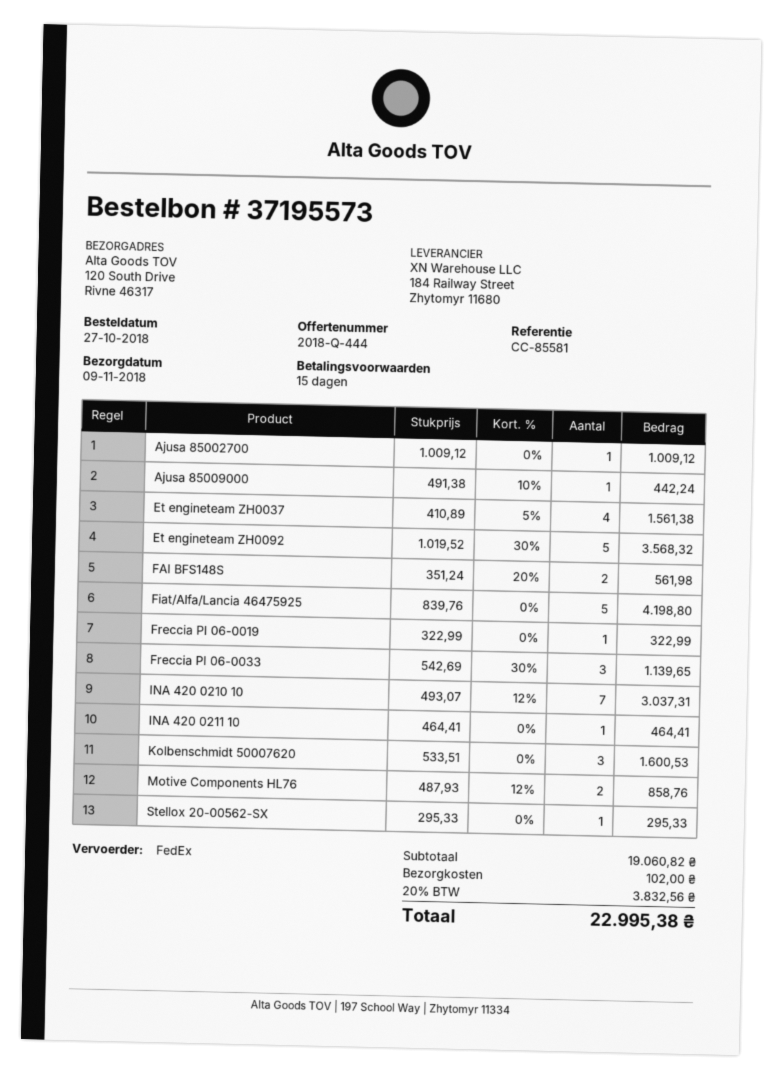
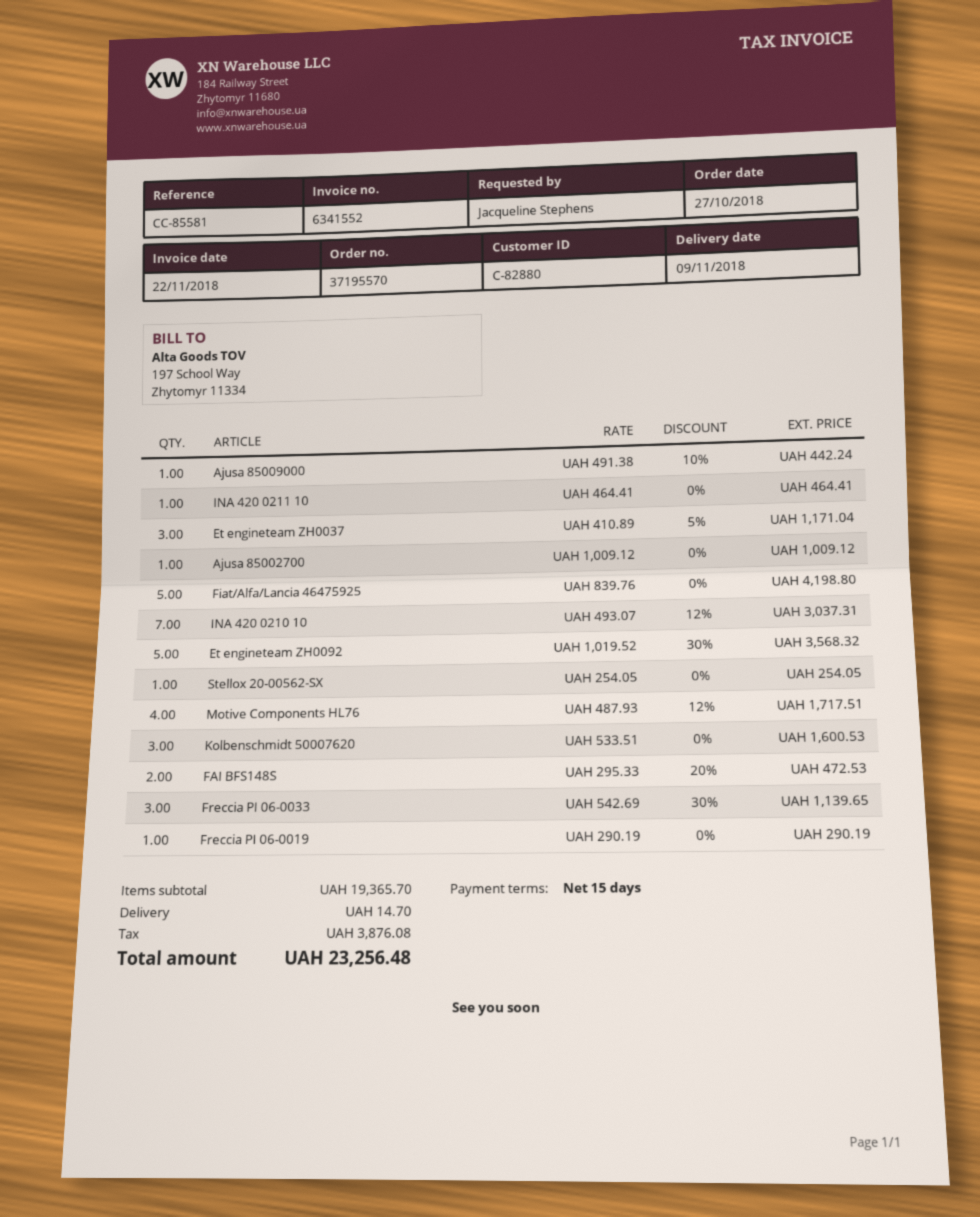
order number: 37195573 -> 37195570
Et engineteam ZH0037: 4 x 410.89 - 5% = 1561.38 -> 3 x 410.89 - 5% = 1171.04
FAI BFS148S: 2 x 351.24 - 20% = 561.98 -> 2 x 295.33 - 20% = 472.53
Freccia PI 06-0019: 1 x 322.99 = 322.99 -> 1 x 290.19 = 290.19
Motive Components HL76: 2 x 487.93 - 12% = 858.76 -> 4 x 487.93 - 12% = 1717.51
Stellox 20-00562-SX: 1 x 295.33 = 295.33 -> 1 x 254.05 = 254.05
subtotal: 19060.82 -> 19365.70
shipping: 102.00 -> 14.70
tax: 3832.56 -> 3876.08
total: 22995.38 -> 23256.48

